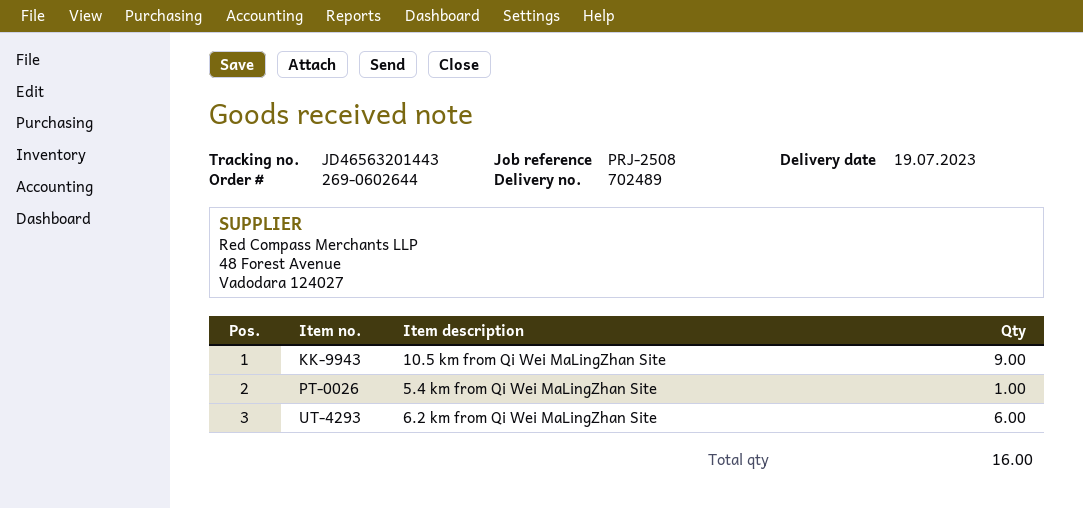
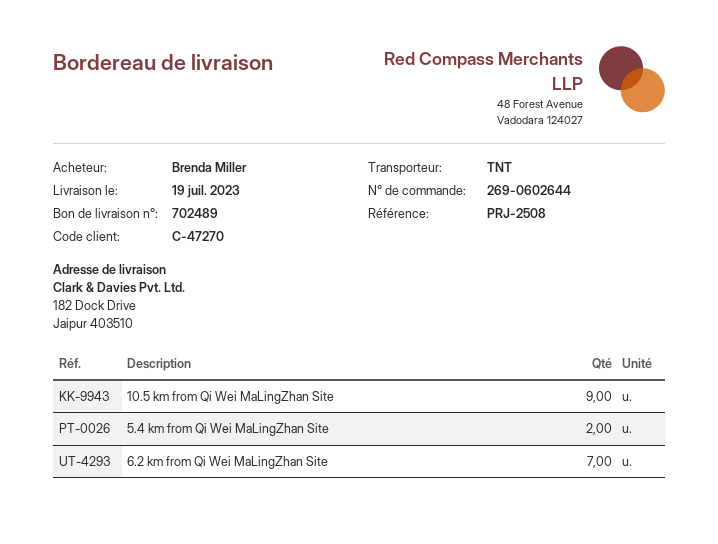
5.4 km from Qi Wei MaLingZhan Site: 1 -> 2
6.2 km from Qi Wei MaLingZhan Site: 6 -> 7

